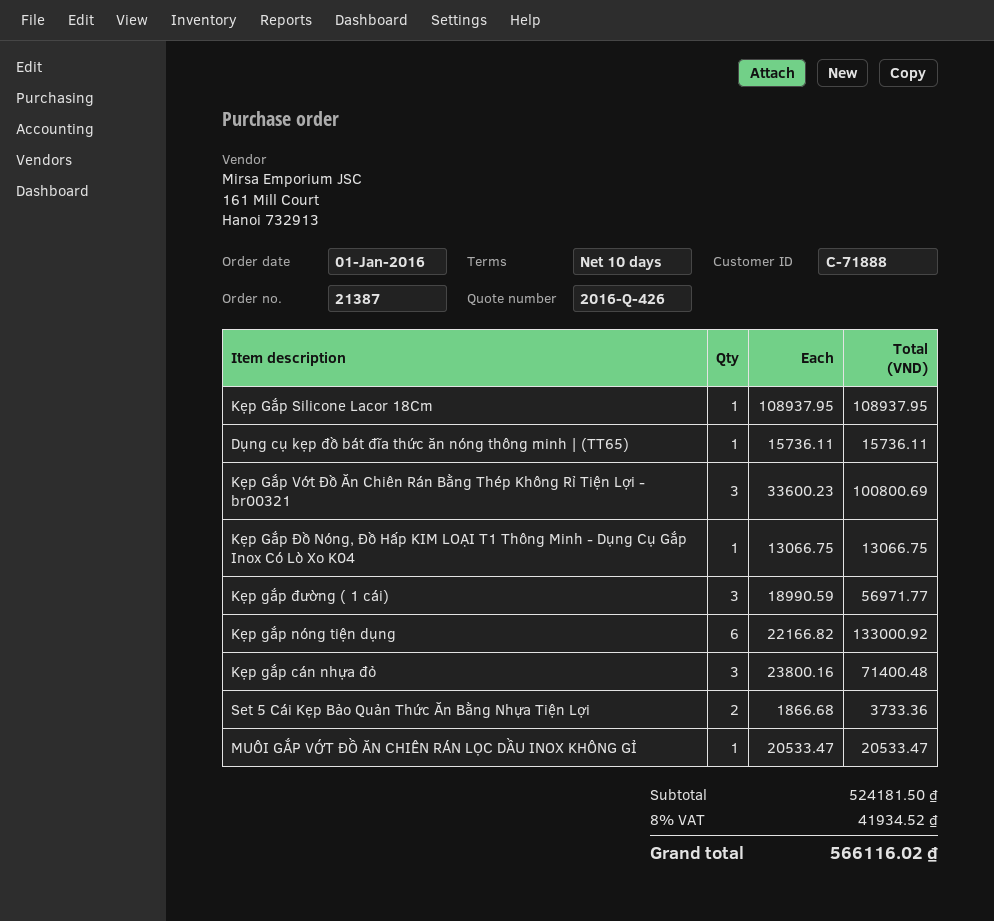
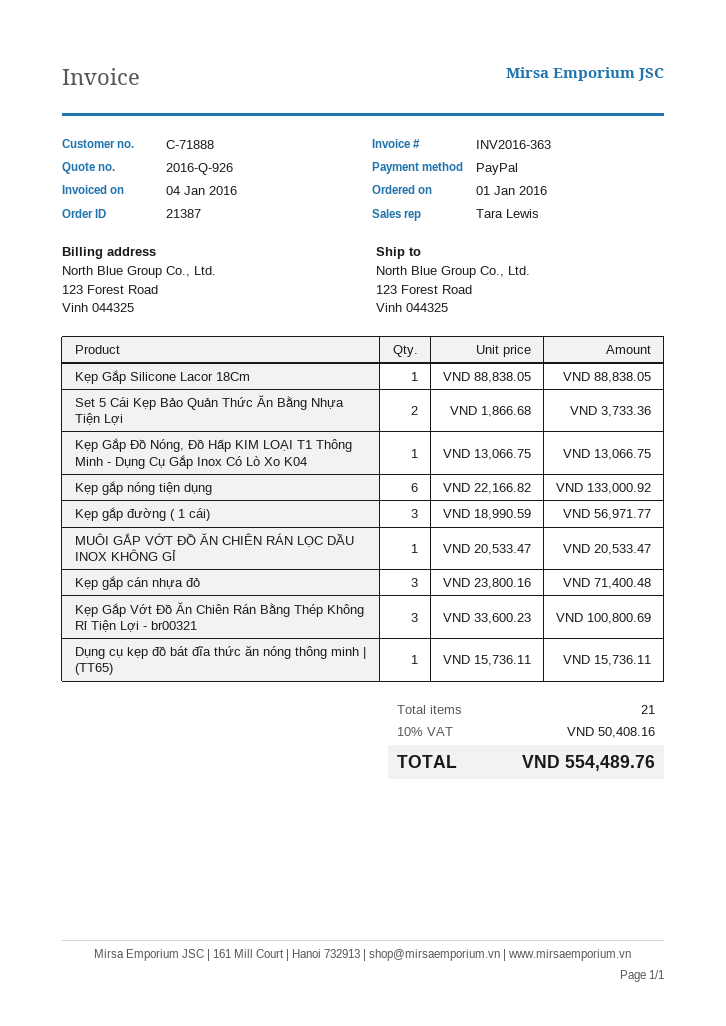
quote number: 2016-Q-426 -> 2016-Q-926
Kẹp Gắp Silicone Lacor 18Cm: 1 x 108937.95 = 108937.95 -> 1 x 88838.05 = 88838.05
tax: 8% = 41934.52 -> 10% = 50408.16
total: 566116.02 -> 554489.76

